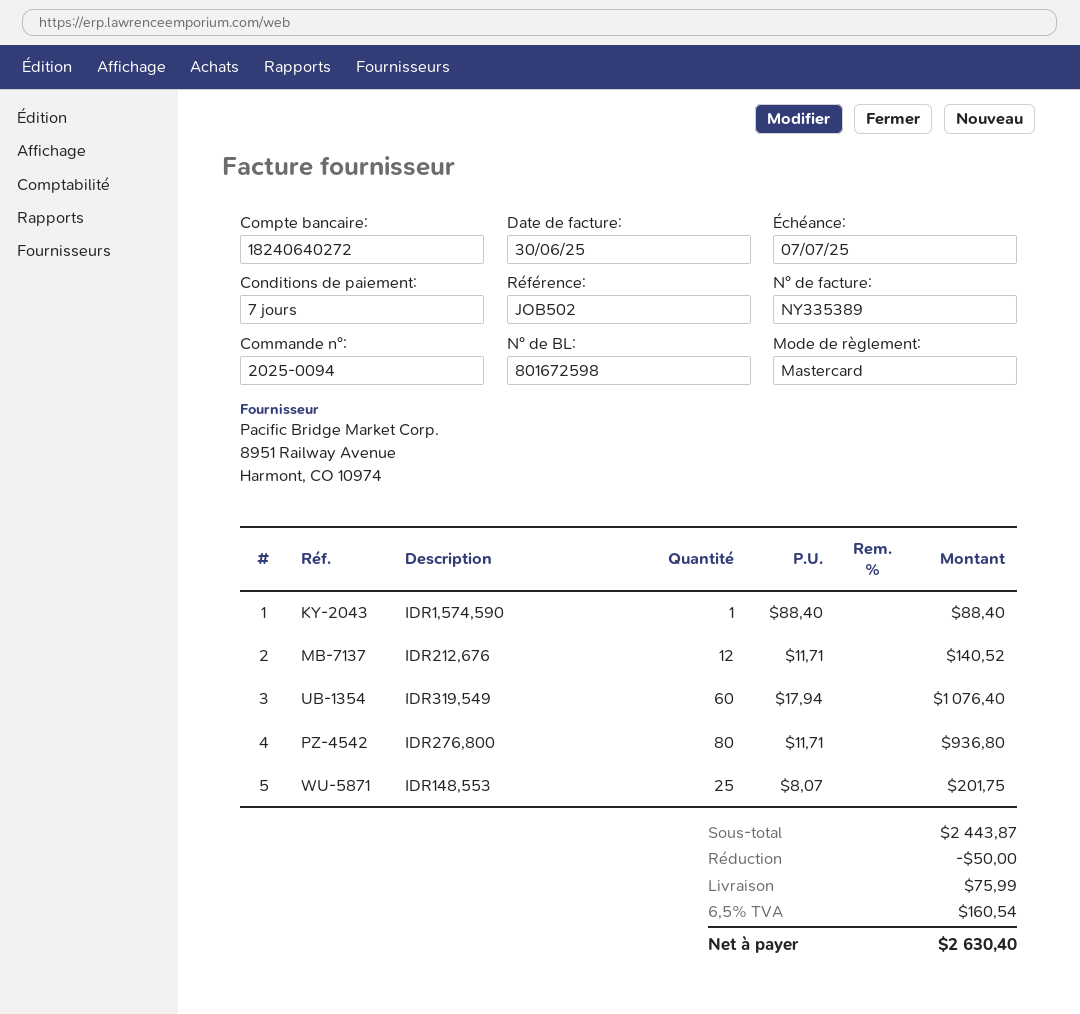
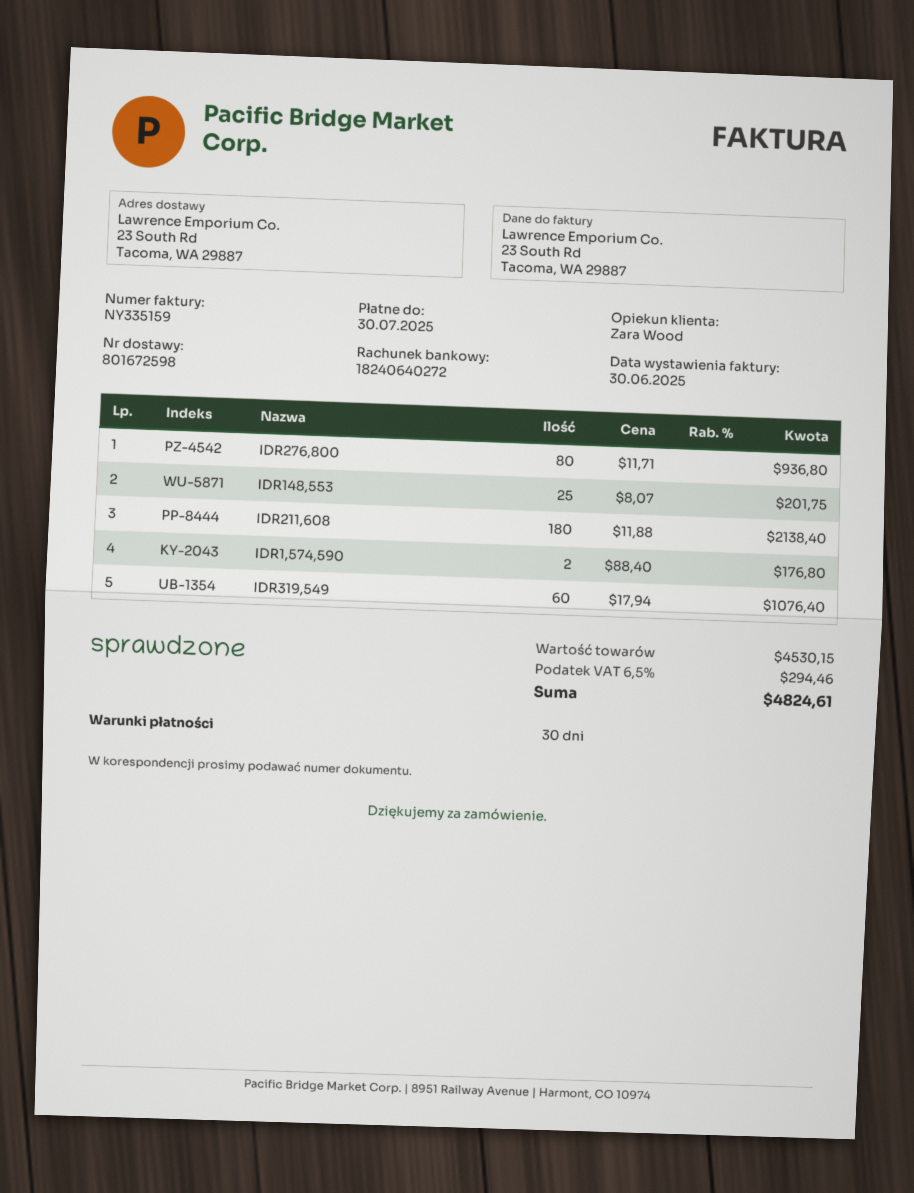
invoice number: NY335389 -> NY335159
payment terms: 7 days -> 30 days
due date: 2025-07-07 -> 2025-07-30
IDR1,574,590: 1 x 88.40 = 88.40 -> 2 x 88.40 = 176.80
IDR212,676: 12 x 11.71 = 140.52 -> none
IDR211,608: none -> 180 x 11.88 = 2138.40
subtotal: 2443.87 -> 4530.15
discount: 50.00 -> none
shipping: 75.99 -> none
tax: 6.5% = 160.54 -> 6.5% = 294.46
total: 2630.40 -> 4824.61

